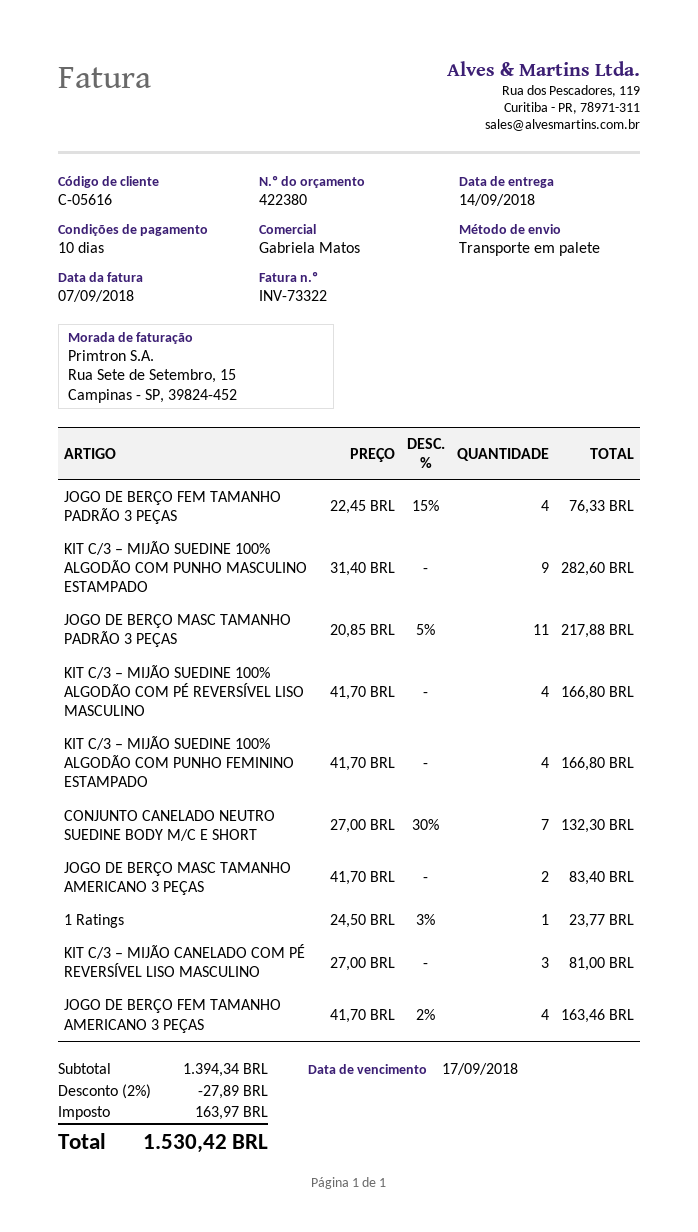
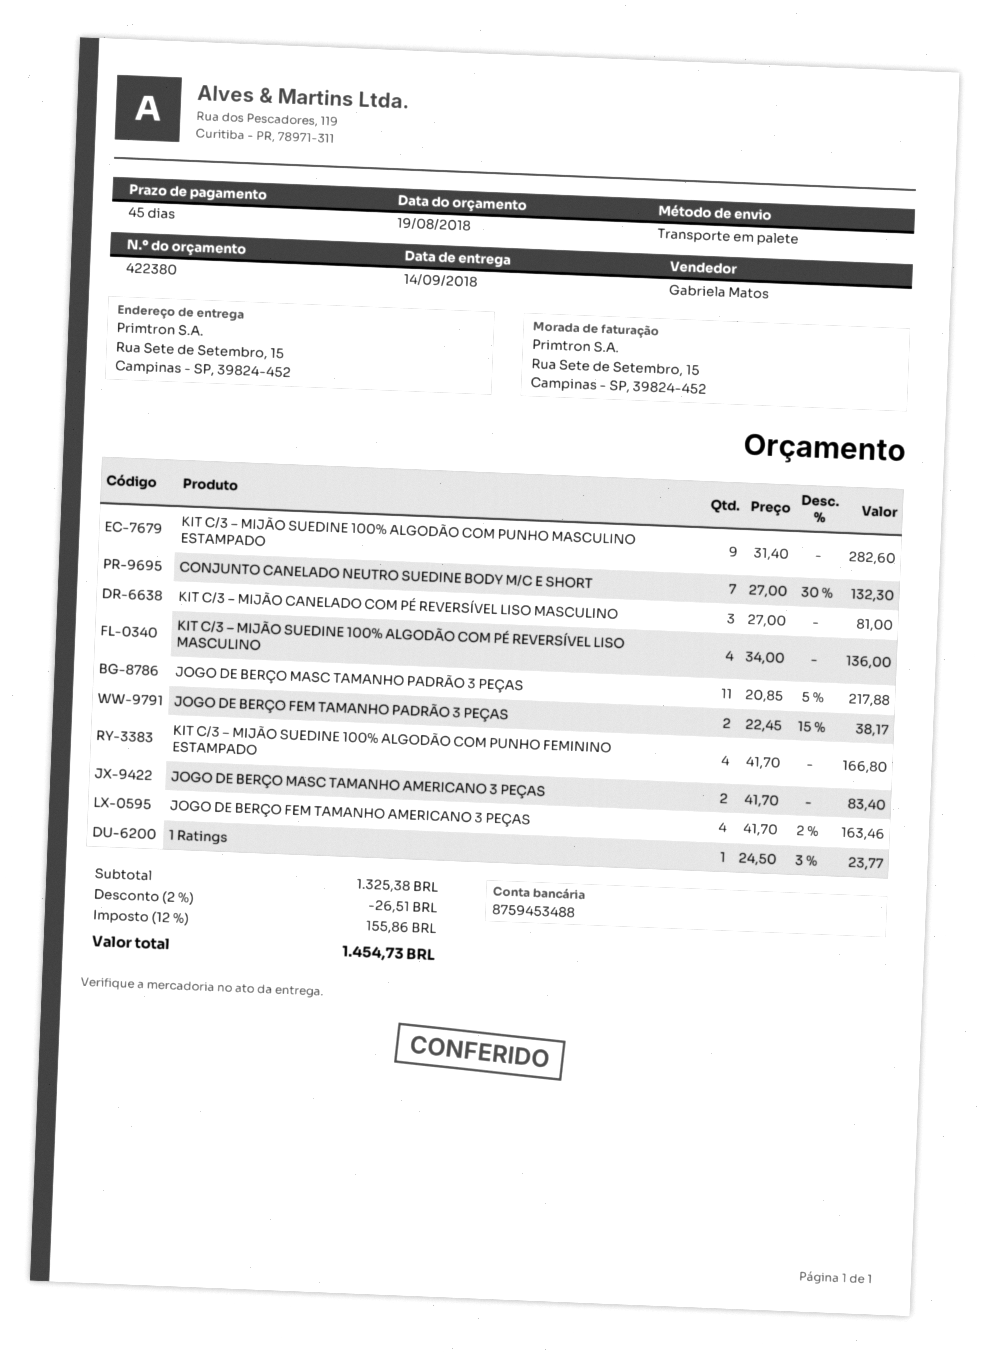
payment terms: 10 days -> 45 days
JOGO DE BERÇO FEM TAMANHO PADRÃO 3 PEÇAS: 4 x 22.45 - 15% = 76.33 -> 2 x 22.45 - 15% = 38.17
KIT C/3 – MIJÃO SUEDINE 100% ALGODÃO COM PÉ REVERSÍVEL LISO MASCULINO: 4 x 41.70 = 166.80 -> 4 x 34.00 = 136.00
subtotal: 1394.34 -> 1325.38
discount: 2% = 27.89 -> 2% = 26.51
tax: 163.97 -> 155.86
total: 1530.42 -> 1454.73

